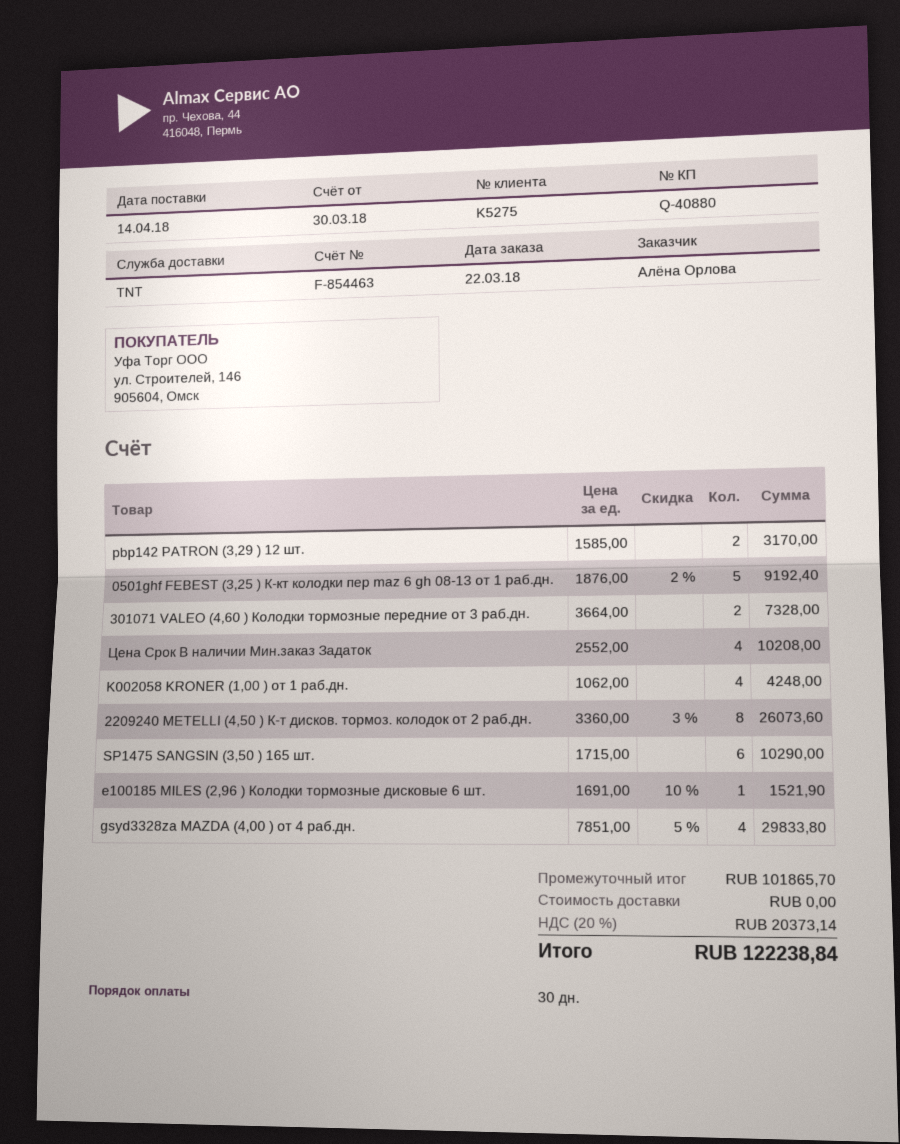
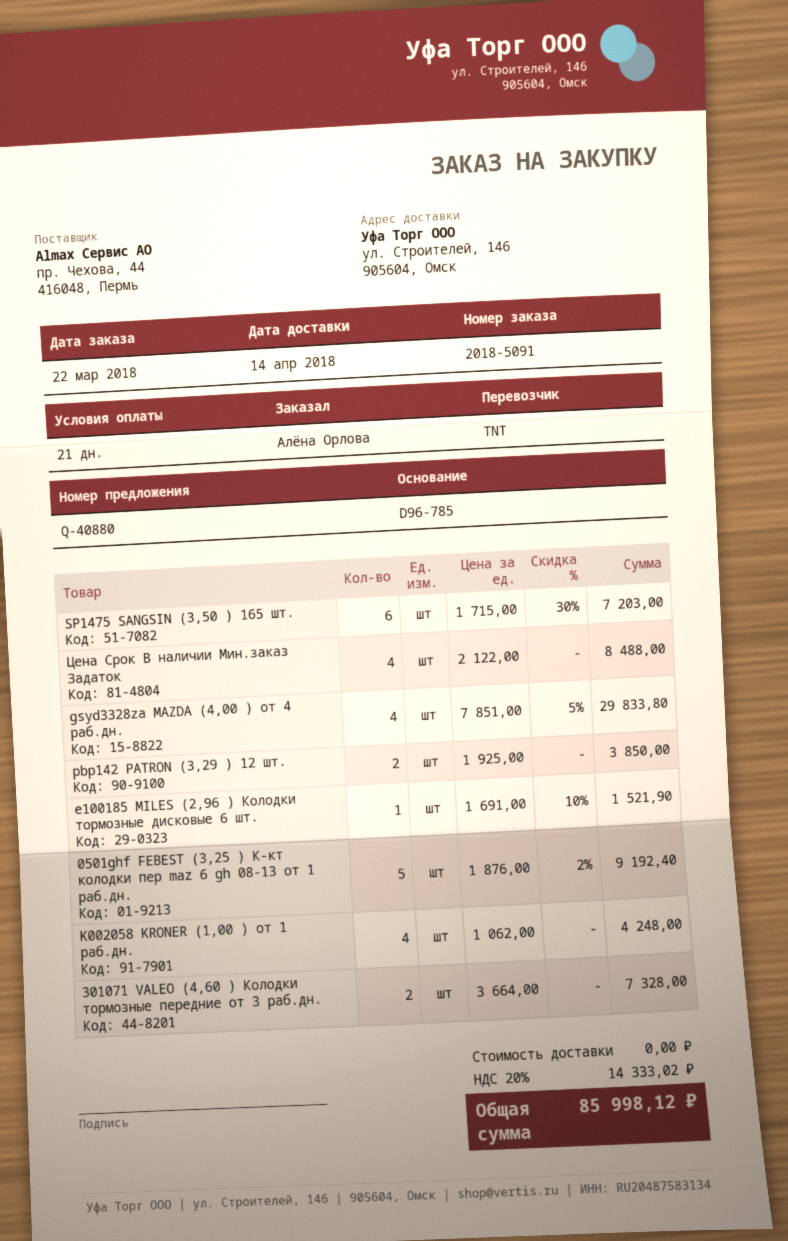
payment terms: 30 days -> 21 days
pbp142 PATRON (3,29 ) 12 шт.: 2 x 1585.00 = 3170.00 -> 2 x 1925.00 = 3850.00
Цена Срок В наличии Мин.заказ Задаток: 4 x 2552.00 = 10208.00 -> 4 x 2122.00 = 8488.00
2209240 METELLI (4,50 ) К-т дисков. тормоз. колодок от 2 раб.дн.: 8 x 3360.00 - 3% = 26073.60 -> none
SP1475 SANGSIN (3,50 ) 165 шт.: 6 x 1715.00 = 10290.00 -> 6 x 1715.00 - 30% = 7203.00
tax: 20% = 20373.14 -> 20% = 14333.02
total: 122238.84 -> 85998.12

